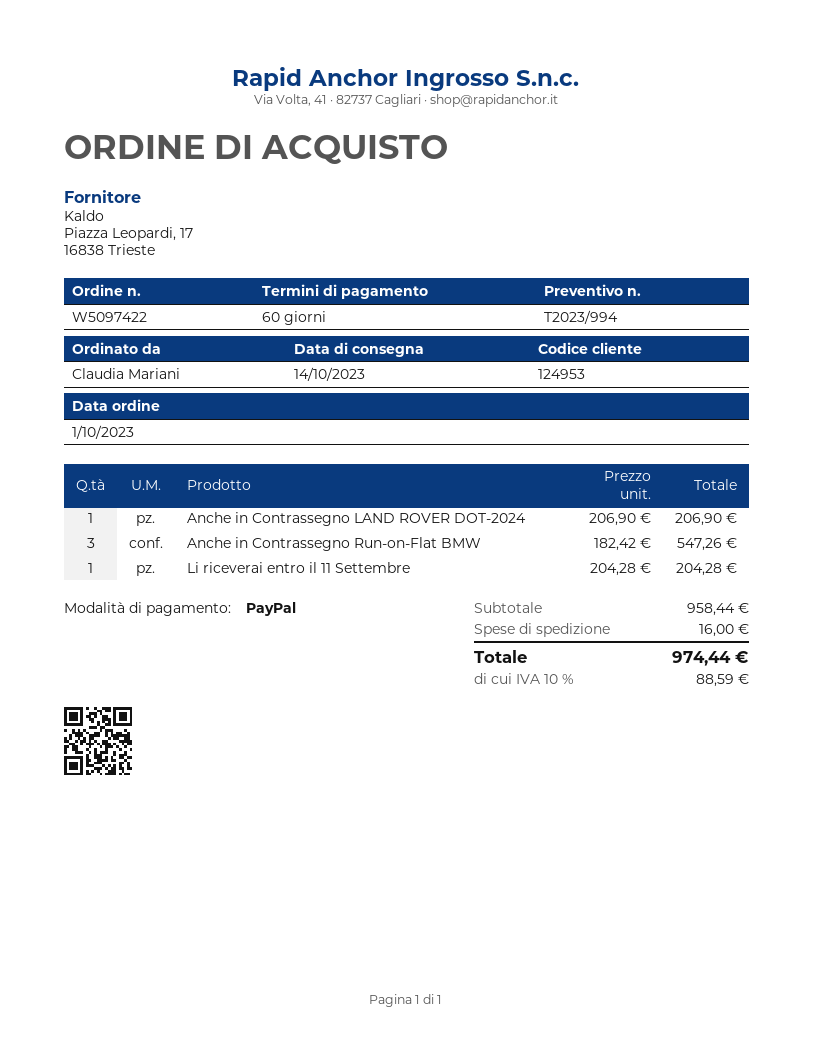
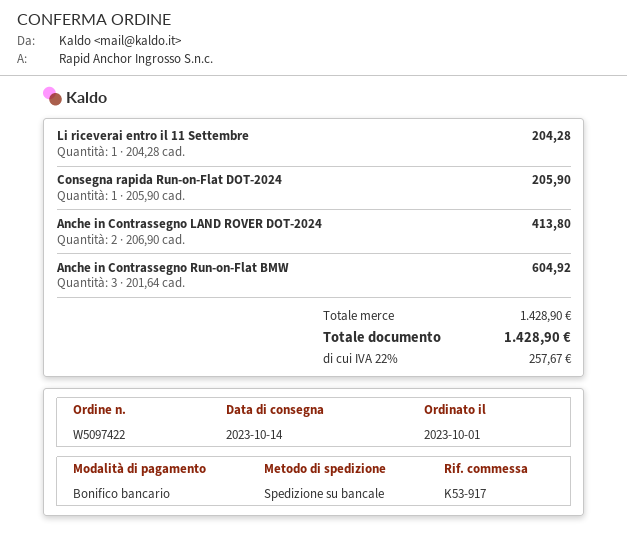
payment method: PayPal -> bank transfer
Anche in Contrassegno LAND ROVER DOT-2024: 1 x 206.90 = 206.90 -> 2 x 206.90 = 413.80
Anche in Contrassegno Run-on-Flat BMW: 3 x 182.42 = 547.26 -> 3 x 201.64 = 604.92
Consegna rapida Run-on-Flat DOT-2024: none -> 1 x 205.90 = 205.90
subtotal: 958.44 -> 1428.90
shipping: 16.00 -> none
tax: 10% = 88.59 -> 22% = 257.67
total: 974.44 -> 1428.90

